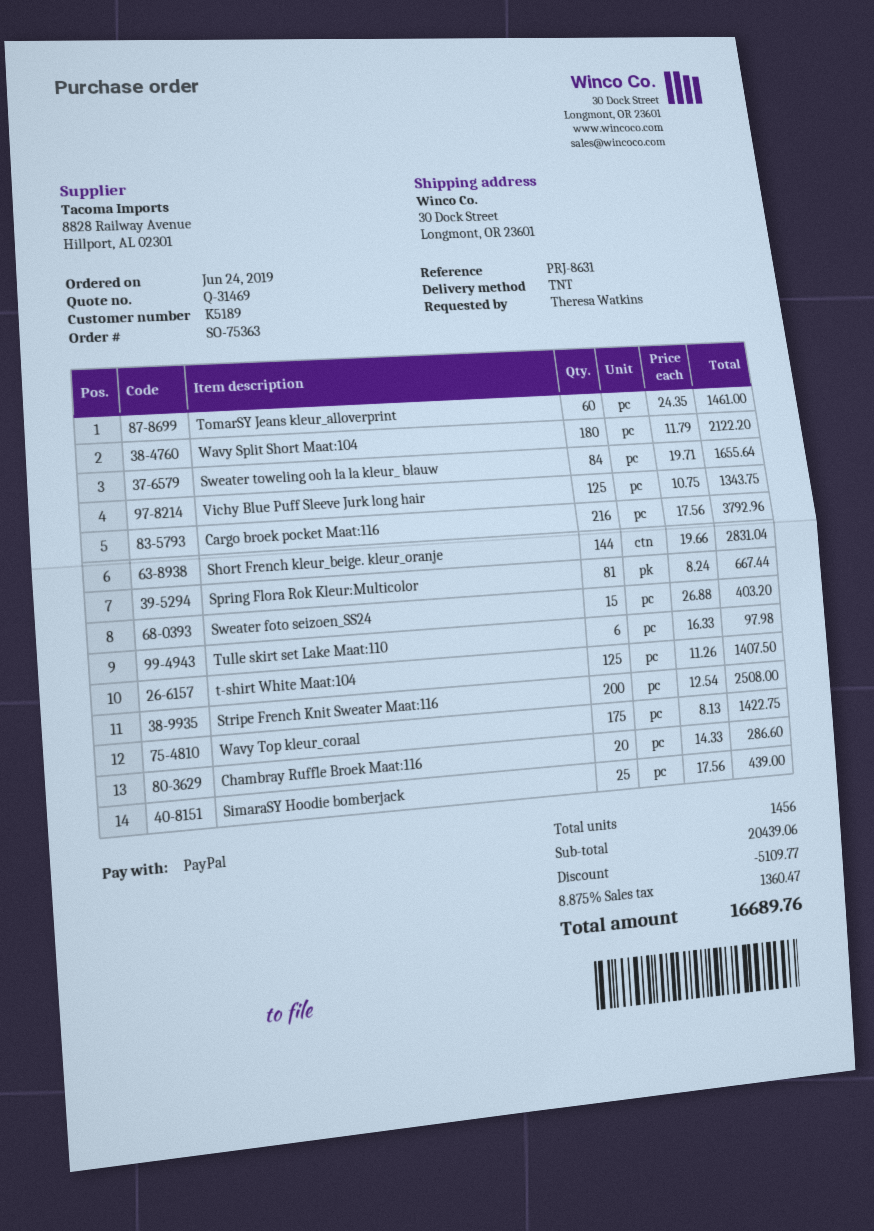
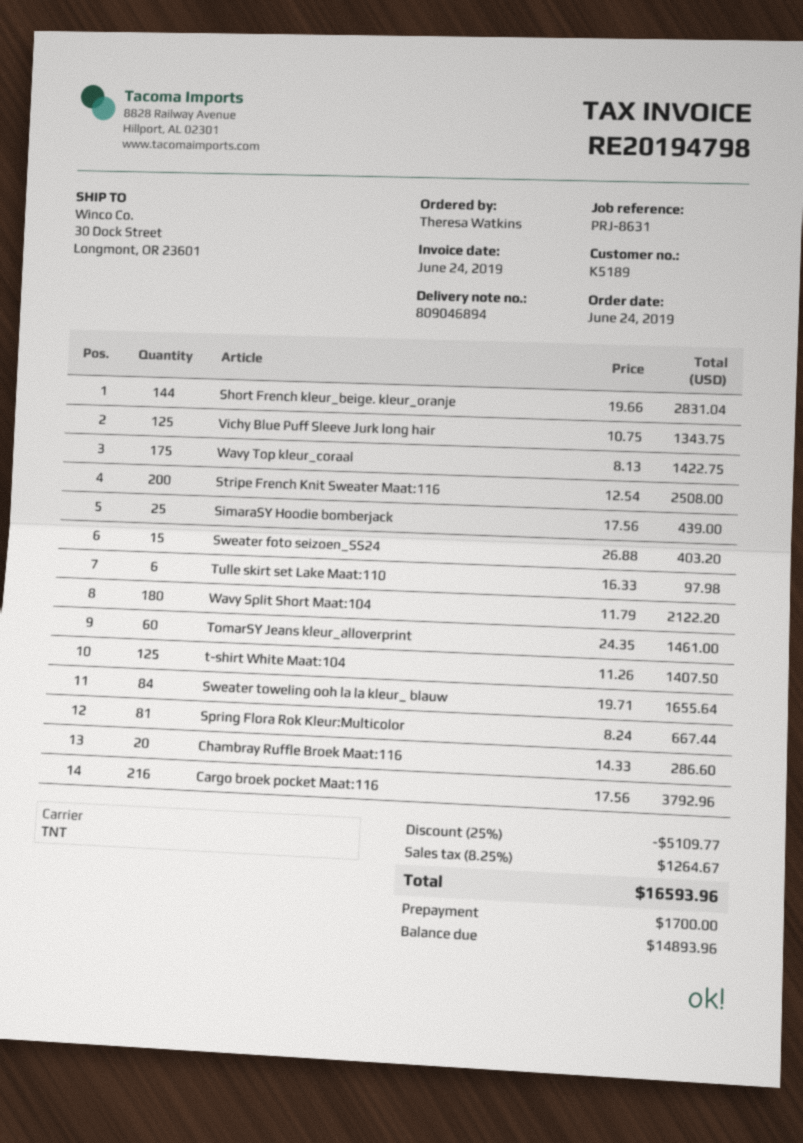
tax: 8.875% = 1360.47 -> 8.25% = 1264.67
total: 16689.76 -> 16593.96

